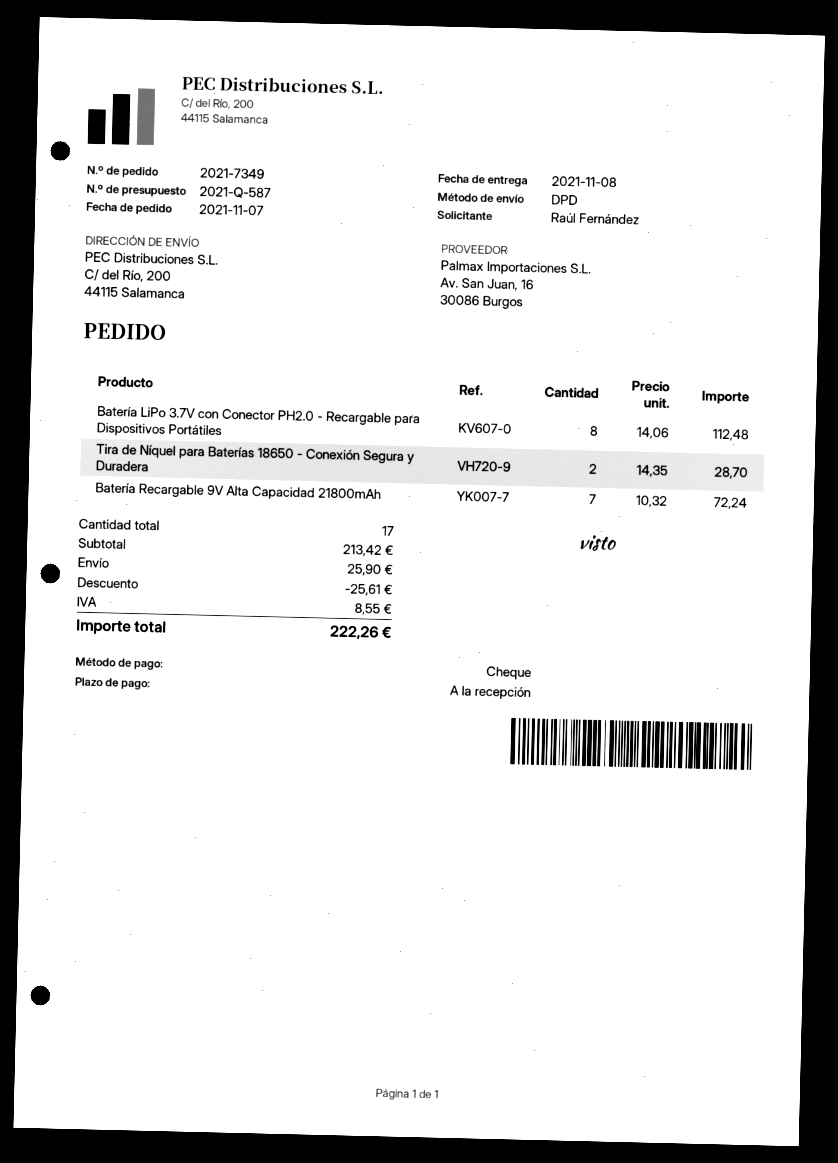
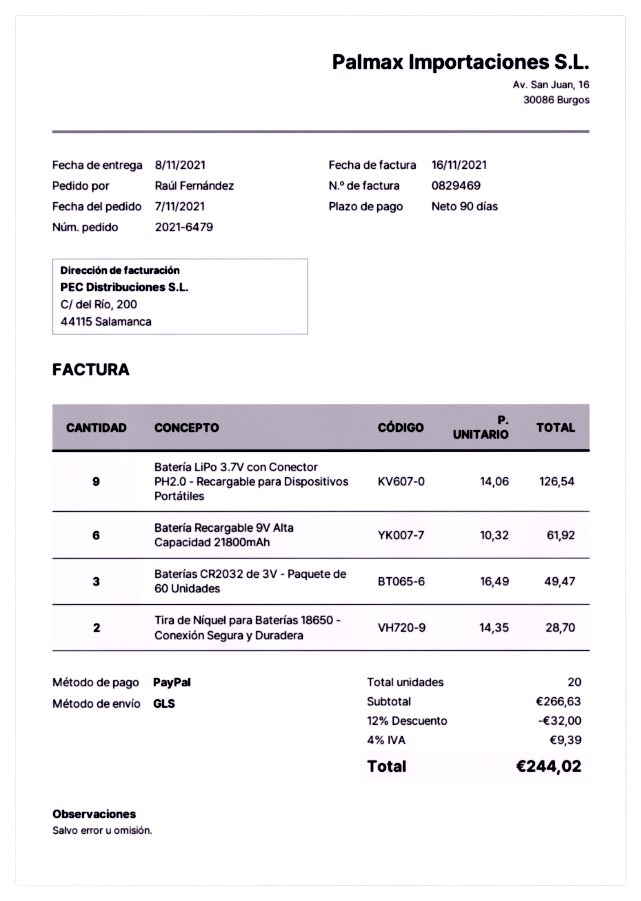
order number: 2021-7349 -> 2021-6479
payment terms: on receipt -> 90 days
payment method: cheque -> PayPal
shipping method: DPD -> GLS
Batería LiPo 3.7V con Conector PH2.0 - Recargable para Dispositivos Portátiles: 8 x 14.06 = 112.48 -> 9 x 14.06 = 126.54
Batería Recargable 9V Alta Capacidad 21800mAh: 7 x 10.32 = 72.24 -> 6 x 10.32 = 61.92
Baterías CR2032 de 3V - Paquete de 60 Unidades: none -> 3 x 16.49 = 49.47
total quantity: 17 -> 20
subtotal: 213.42 -> 266.63
discount: 25.61 -> 32.00
shipping: 25.90 -> none
tax: 8.55 -> 9.39
total: 222.26 -> 244.02

